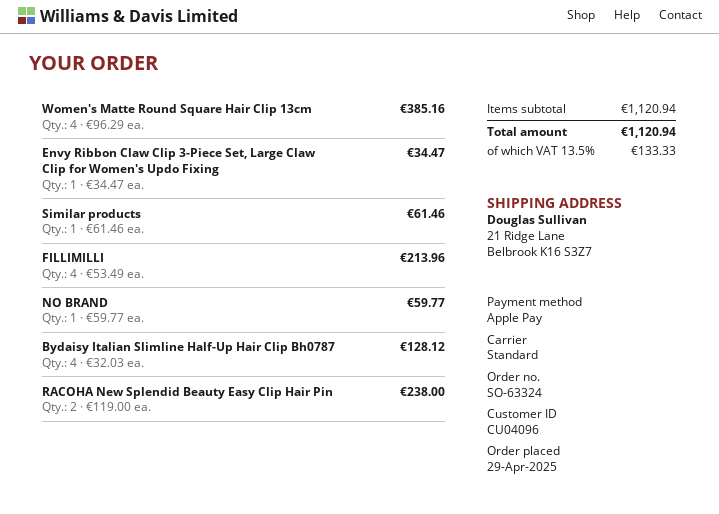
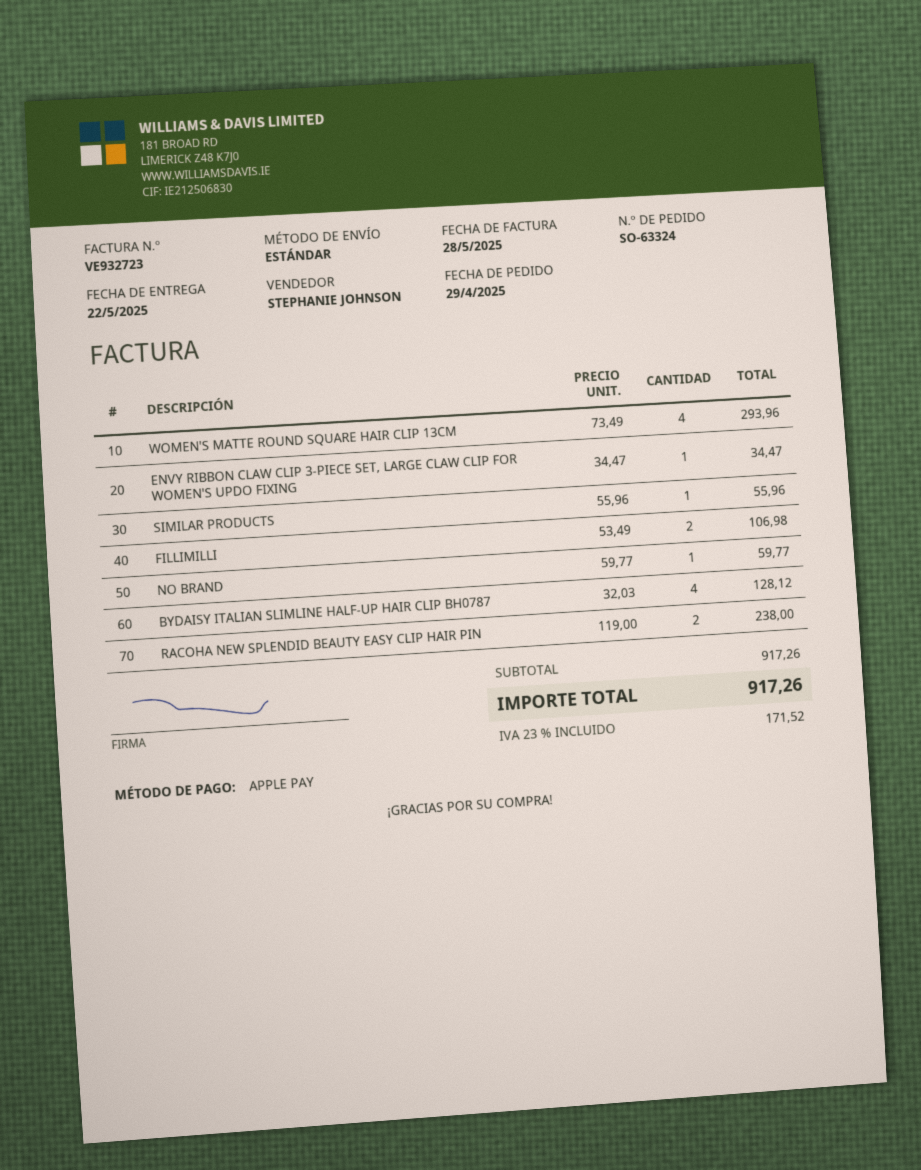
Women's Matte Round Square Hair Clip 13cm: 4 x 96.29 = 385.16 -> 4 x 73.49 = 293.96
Similar products: 1 x 61.46 = 61.46 -> 1 x 55.96 = 55.96
FILLIMILLI: 4 x 53.49 = 213.96 -> 2 x 53.49 = 106.98
subtotal: 1120.94 -> 917.26
tax: 13.5% = 133.33 -> 23% = 171.52
total: 1120.94 -> 917.26

